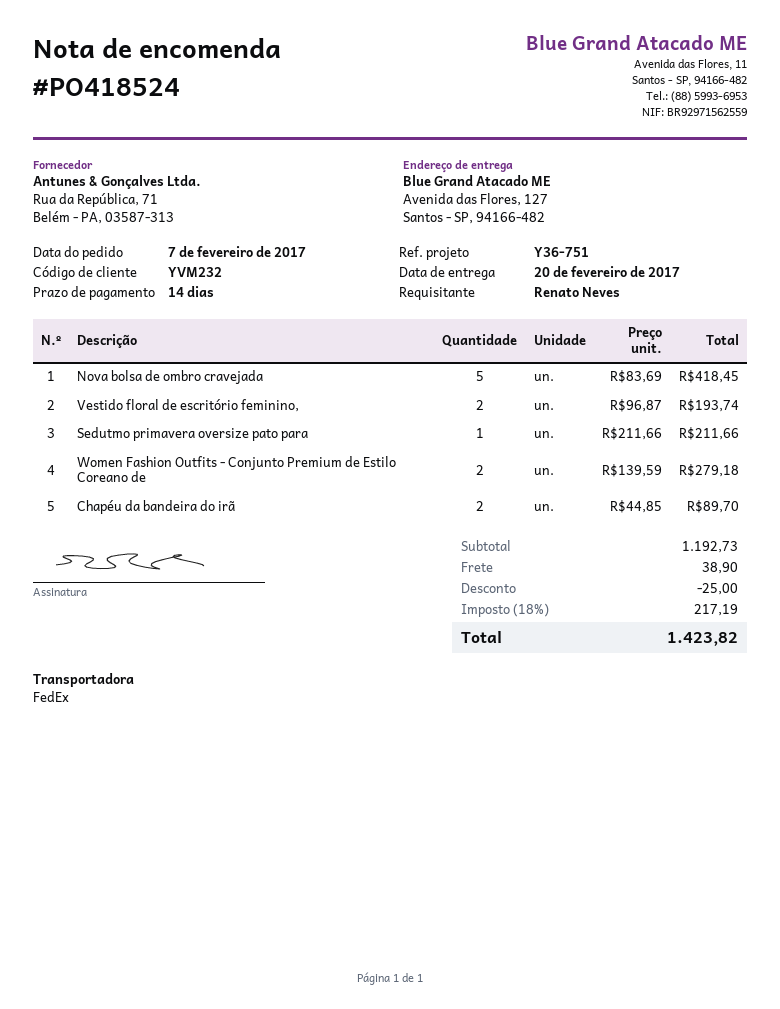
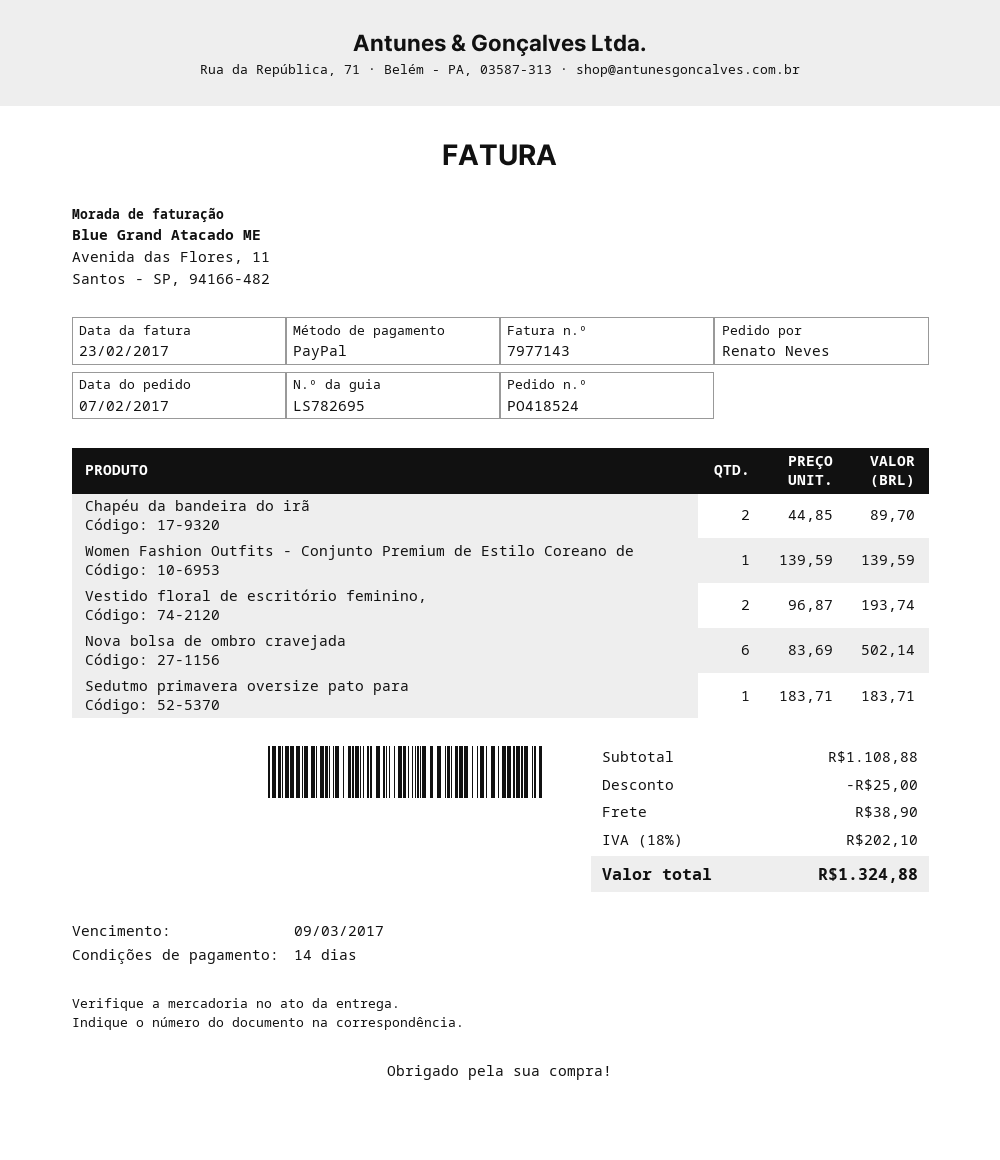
Nova bolsa de ombro cravejada: 5 x 83.69 = 418.45 -> 6 x 83.69 = 502.14
Sedutmo primavera oversize pato para: 1 x 211.66 = 211.66 -> 1 x 183.71 = 183.71
Women Fashion Outfits - Conjunto Premium de Estilo Coreano de: 2 x 139.59 = 279.18 -> 1 x 139.59 = 139.59
subtotal: 1192.73 -> 1108.88
tax: 18% = 217.19 -> 18% = 202.10
total: 1423.82 -> 1324.88

